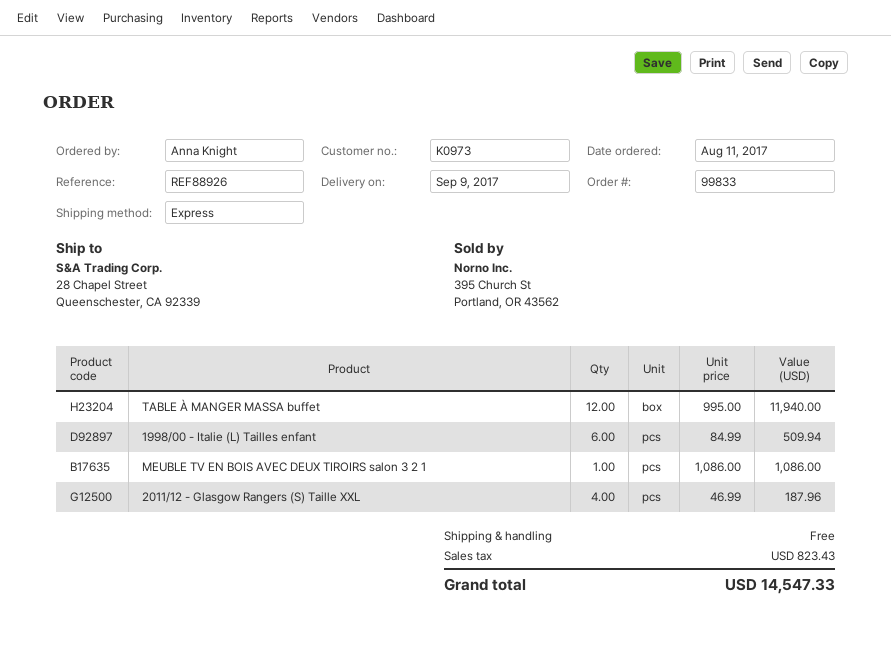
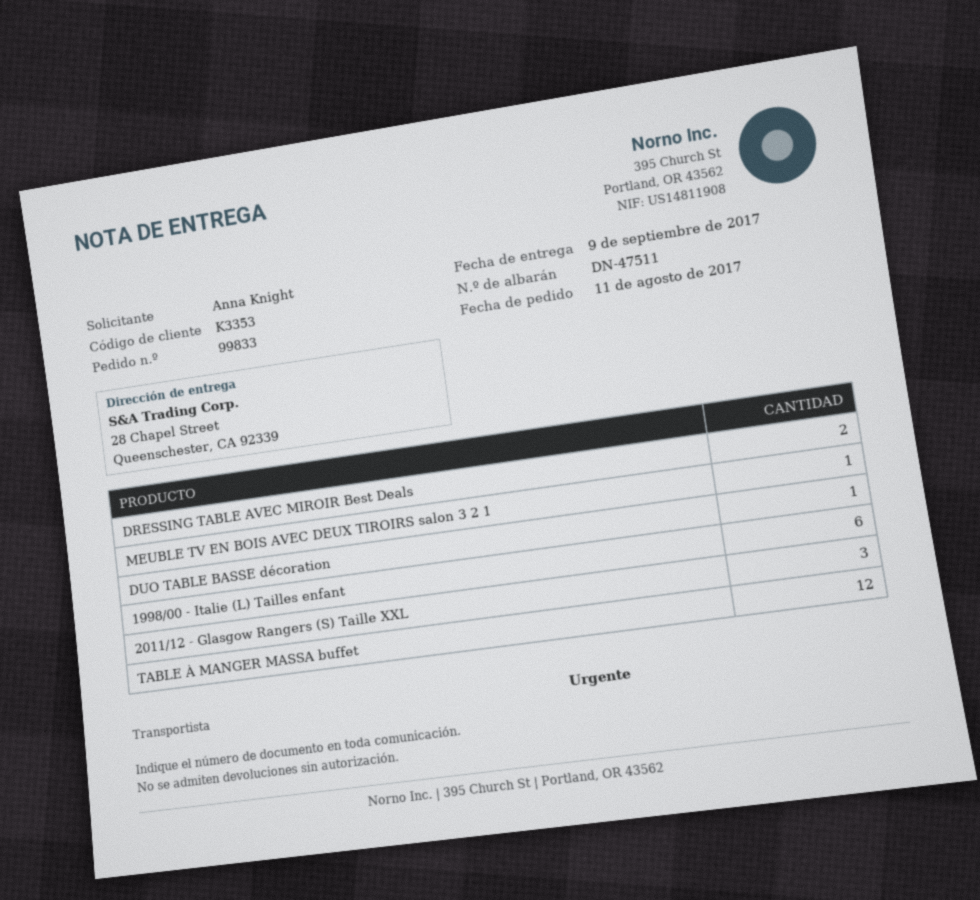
customer number: K0973 -> K3353
2011/12 - Glasgow Rangers (S) Taille XXL: 4 -> 3
DRESSING TABLE AVEC MIROIR Best Deals: none -> 2
DUO TABLE BASSE décoration: none -> 1

